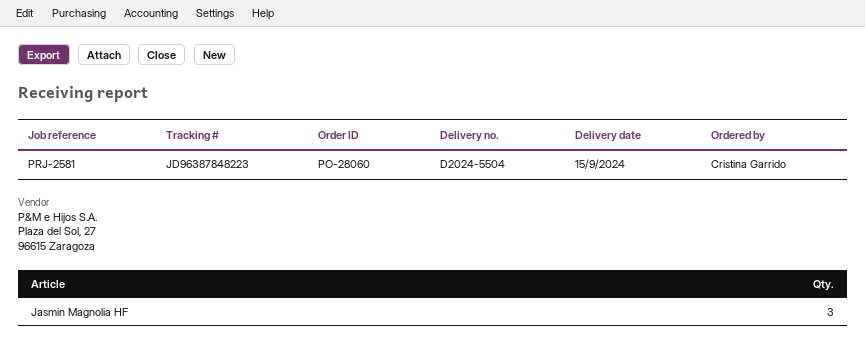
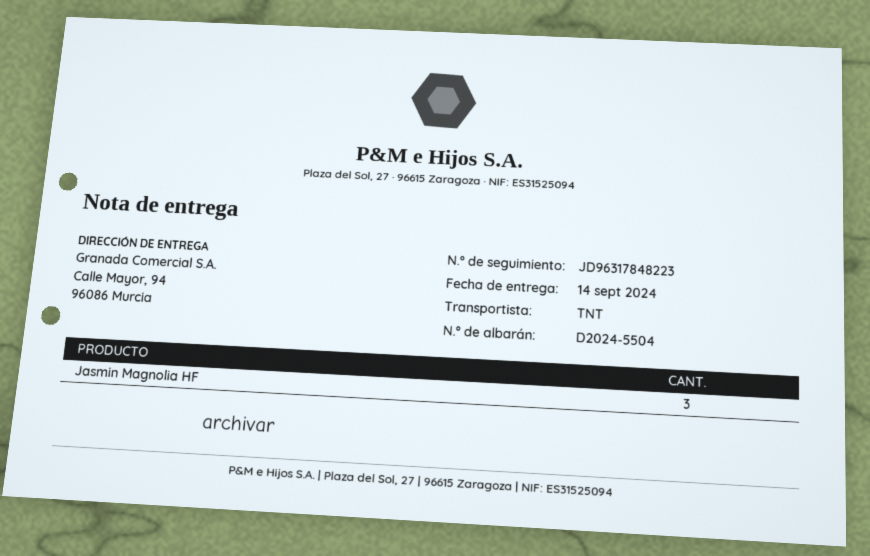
delivery date: 2024-09-15 -> 2024-09-14
tracking number: JD96387848223 -> JD96317848223

